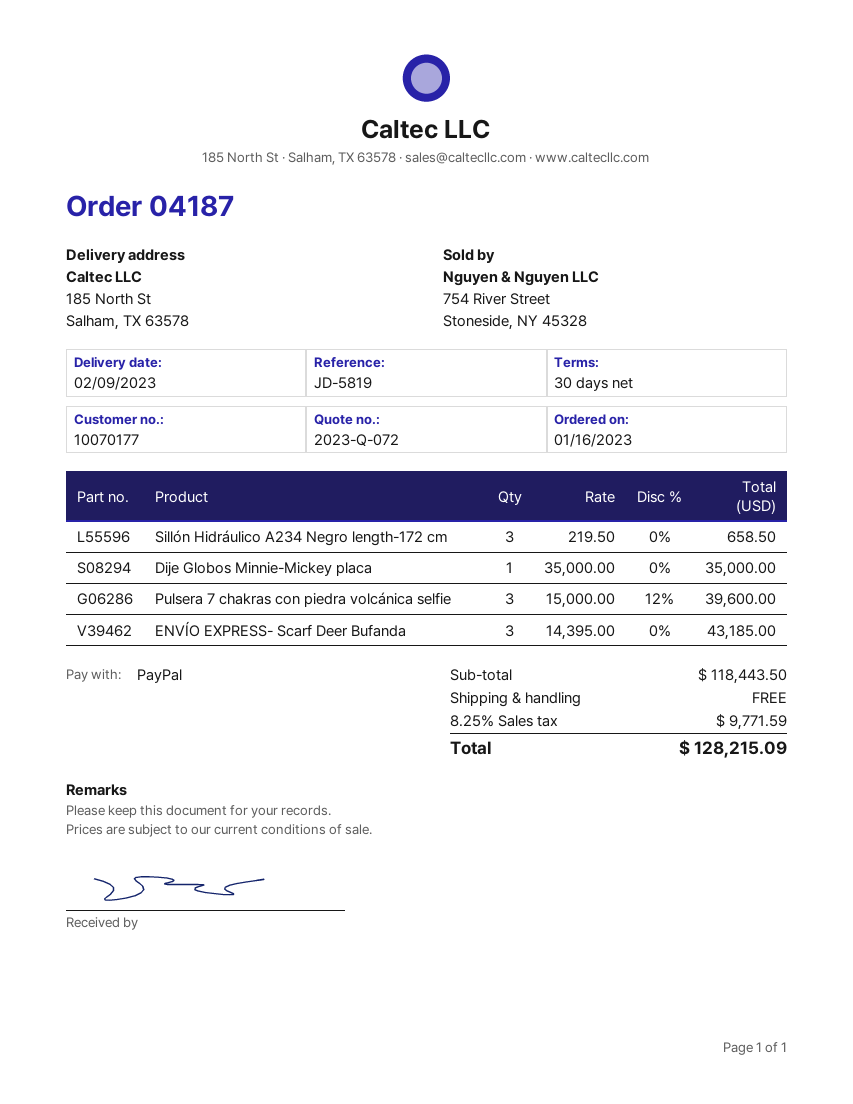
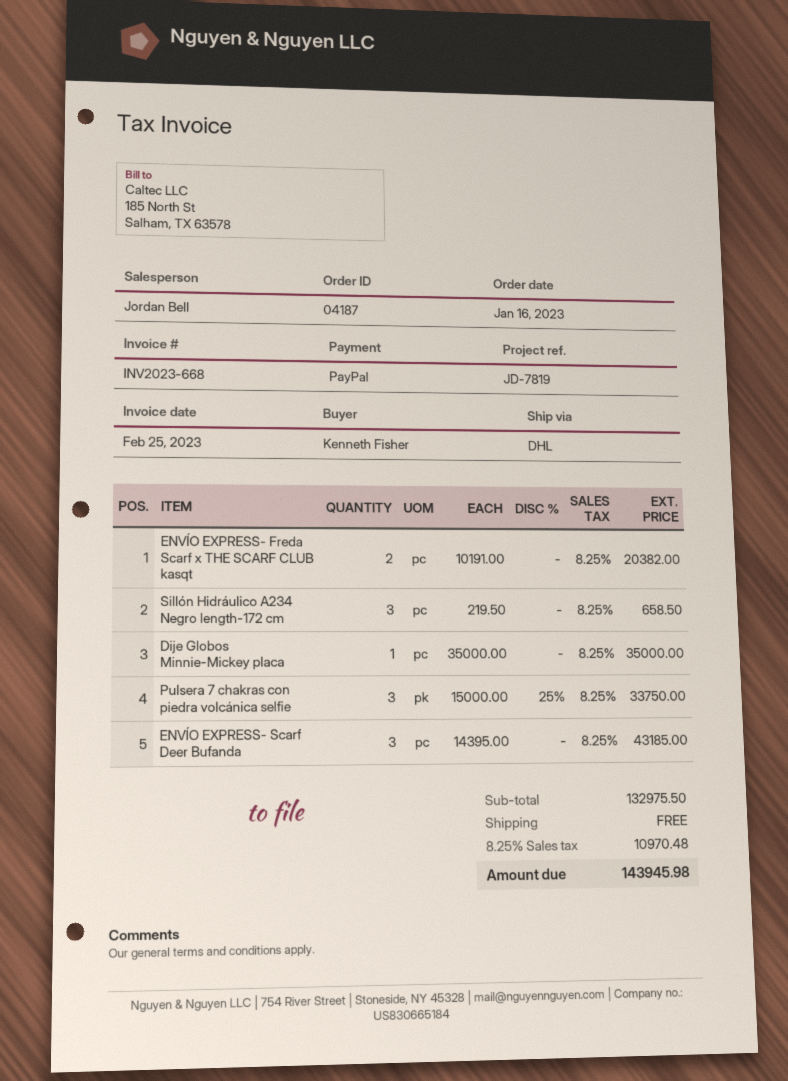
reference: JD-5819 -> JD-7819
Pulsera 7 chakras con piedra volcánica selfie: 3 x 15000.00 - 12% = 39600.00 -> 3 x 15000.00 - 25% = 33750.00
ENVÍO EXPRESS- Freda Scarf x THE SCARF CLUB kasqt: none -> 2 x 10191.00 = 20382.00
subtotal: 118443.50 -> 132975.50
tax: 8.25% = 9771.59 -> 8.25% = 10970.48
total: 128215.09 -> 143945.98

